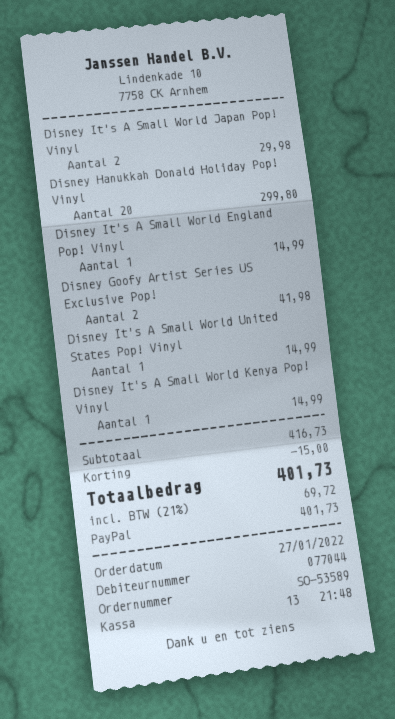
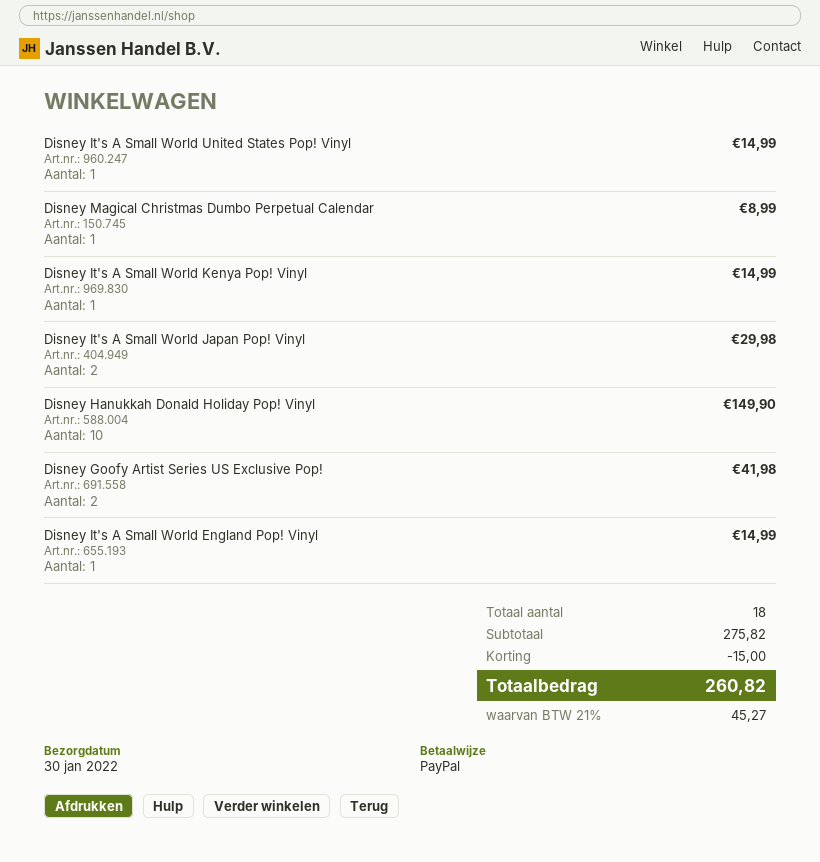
Disney Hanukkah Donald Holiday Pop! Vinyl: 20 for 299.80 -> 10 for 149.90
Disney Magical Christmas Dumbo Perpetual Calendar: none -> 1 for 8.99
subtotal: 416.73 -> 275.82
tax: 21% = 69.72 -> 21% = 45.27
total: 401.73 -> 260.82

